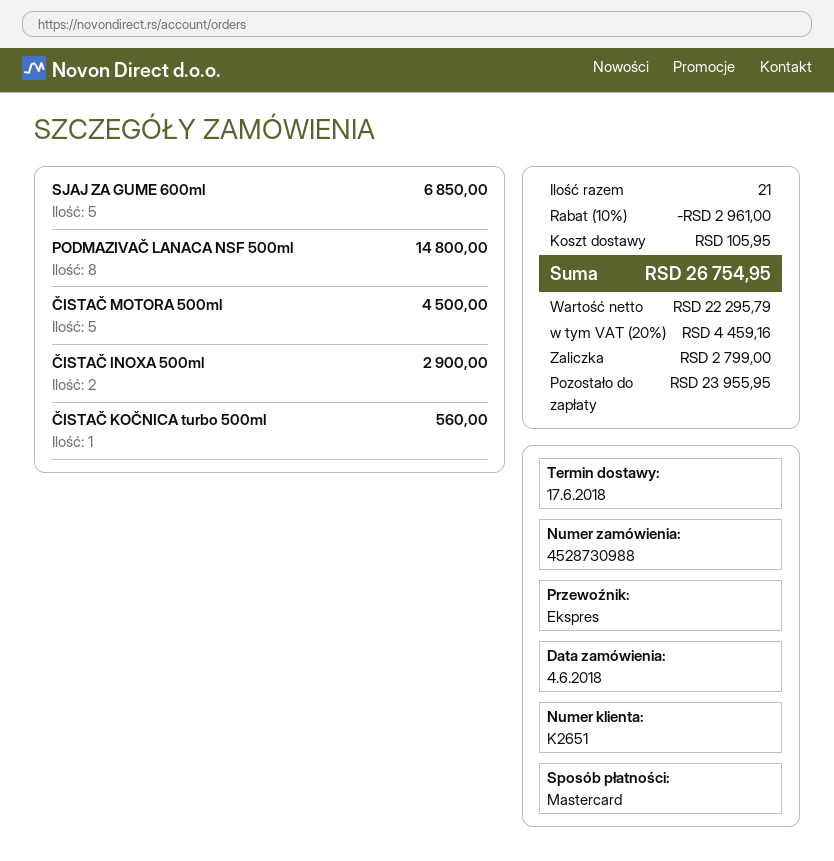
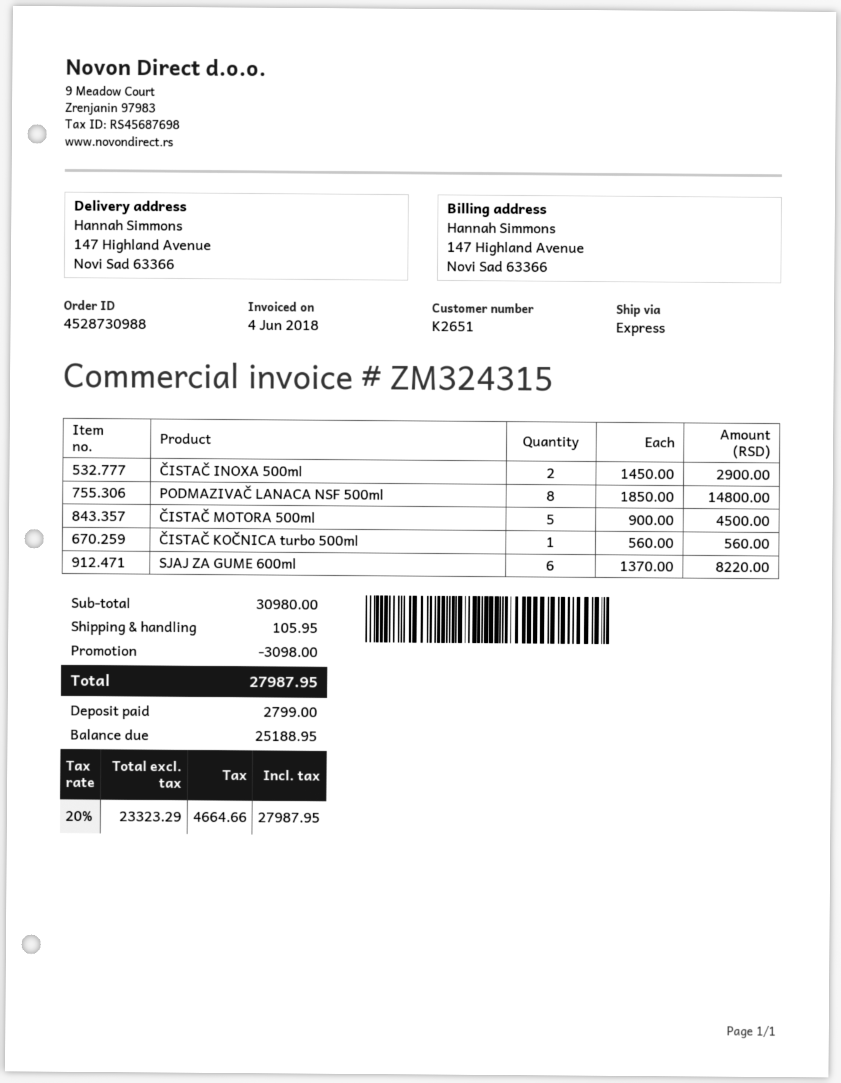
SJAJ ZA GUME 600ml: 5 for 6850.00 -> 6 for 8220.00
discount: 2961.00 -> 3098.00
net: 22295.79 -> 23323.29
tax: 20% = 4459.16 -> 20% = 4664.66
total: 26754.95 -> 27987.95
balance: 23955.95 -> 25188.95

